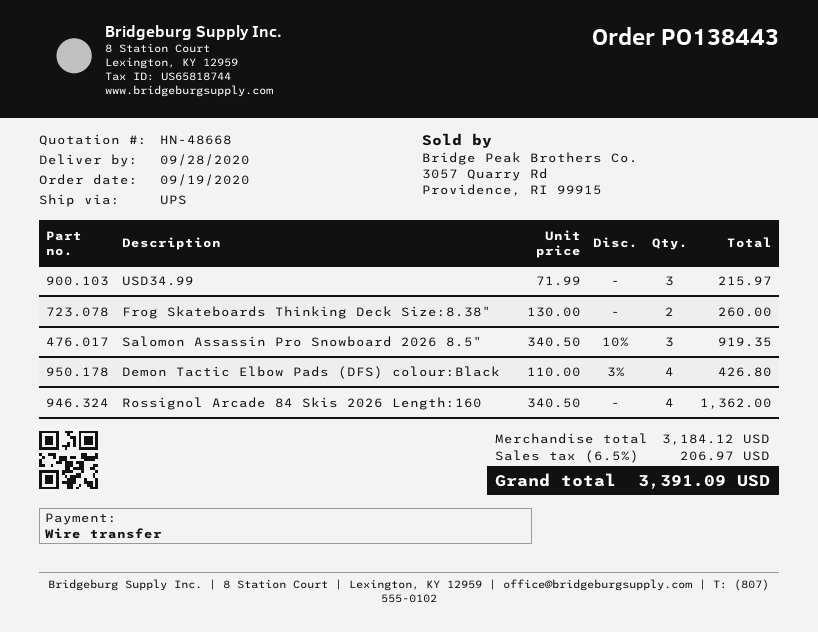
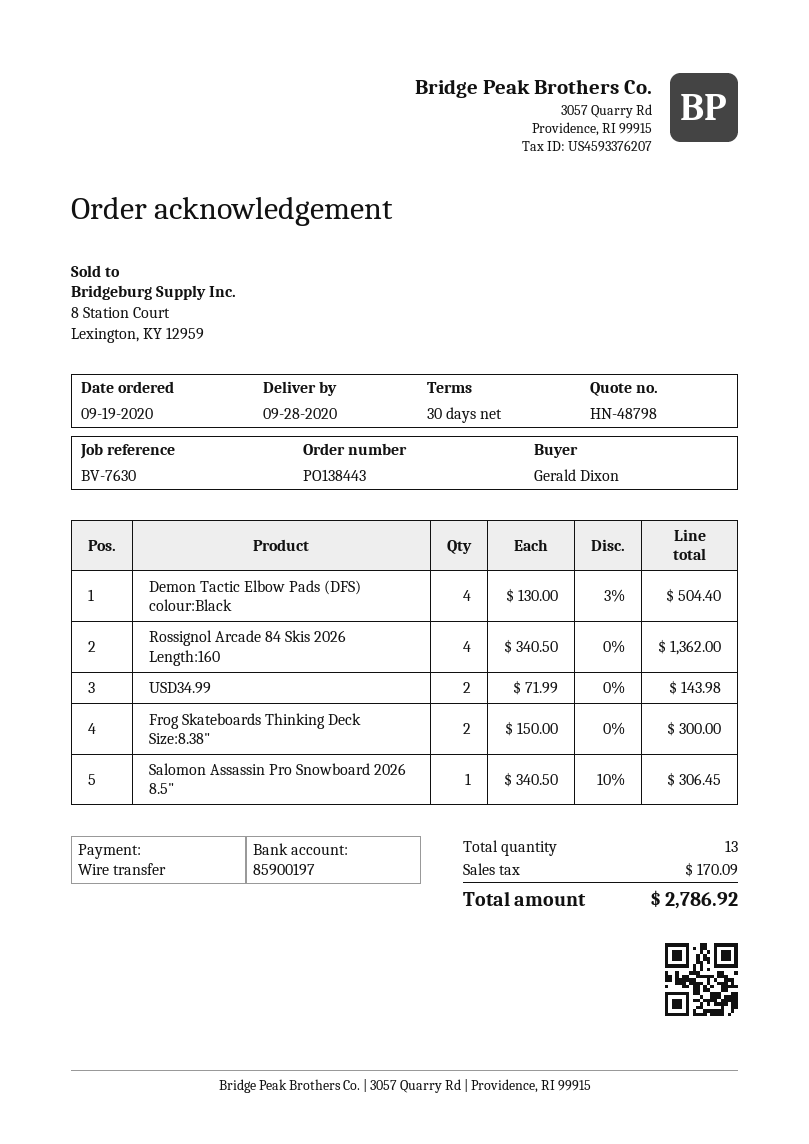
quote number: HN-48668 -> HN-48798
USD34.99: 3 x 71.99 = 215.97 -> 2 x 71.99 = 143.98
Frog Skateboards Thinking Deck Size:8.38": 2 x 130.00 = 260.00 -> 2 x 150.00 = 300.00
Salomon Assassin Pro Snowboard 2026 8.5": 3 x 340.50 - 10% = 919.35 -> 1 x 340.50 - 10% = 306.45
Demon Tactic Elbow Pads (DFS) colour:Black: 4 x 110.00 - 3% = 426.80 -> 4 x 130.00 - 3% = 504.40
tax: 206.97 -> 170.09
total: 3391.09 -> 2786.92

